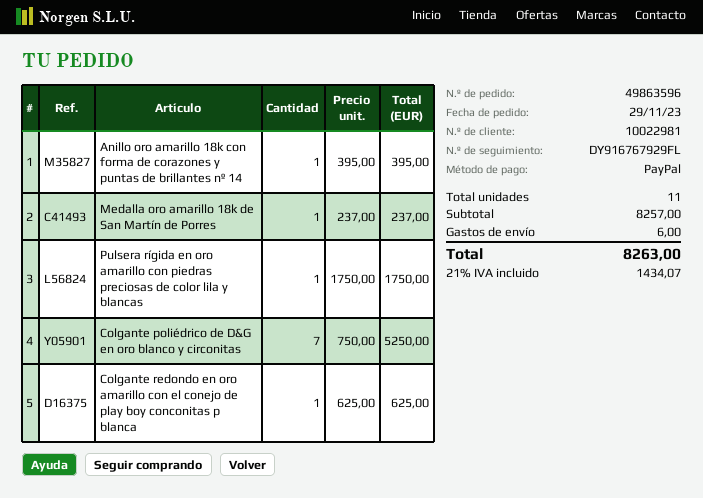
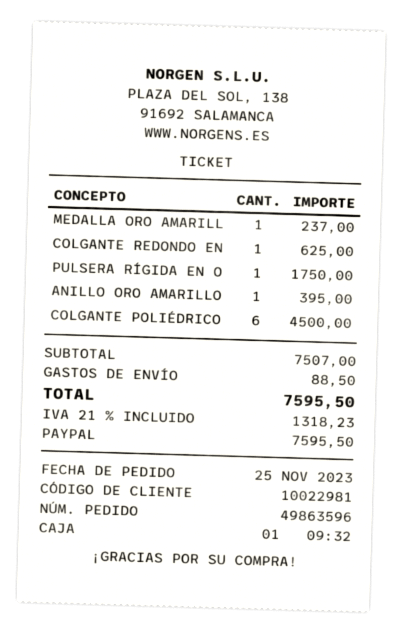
order date: 2023-11-29 -> 2023-11-25
Colgante poliédrico de D&G en oro blanco y circonitas: 7 for 5250.00 -> 6 for 4500.00
subtotal: 8257.00 -> 7507.00
shipping: 6.00 -> 88.50
tax: 21% = 1434.07 -> 21% = 1318.23
total: 8263.00 -> 7595.50

